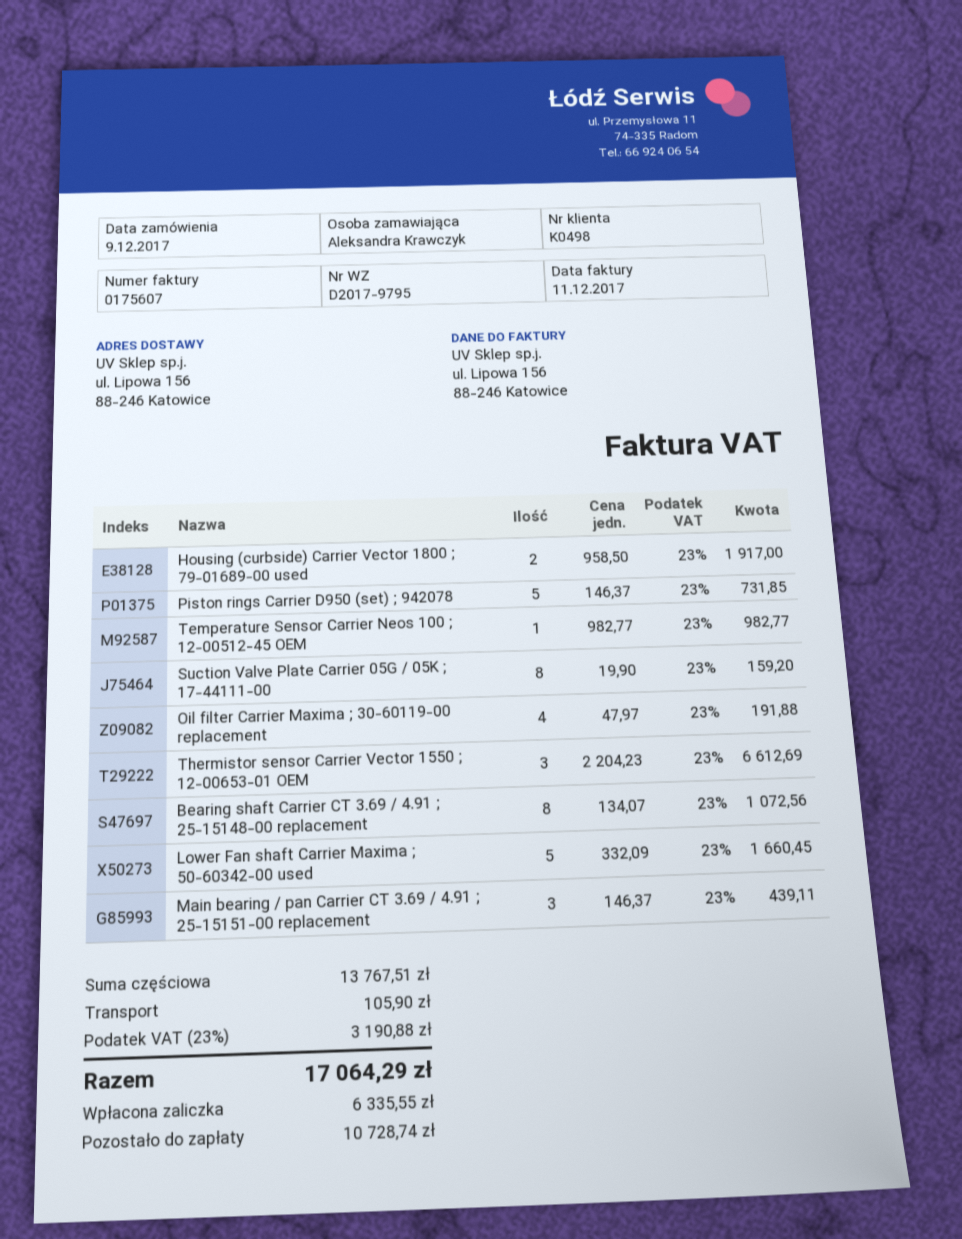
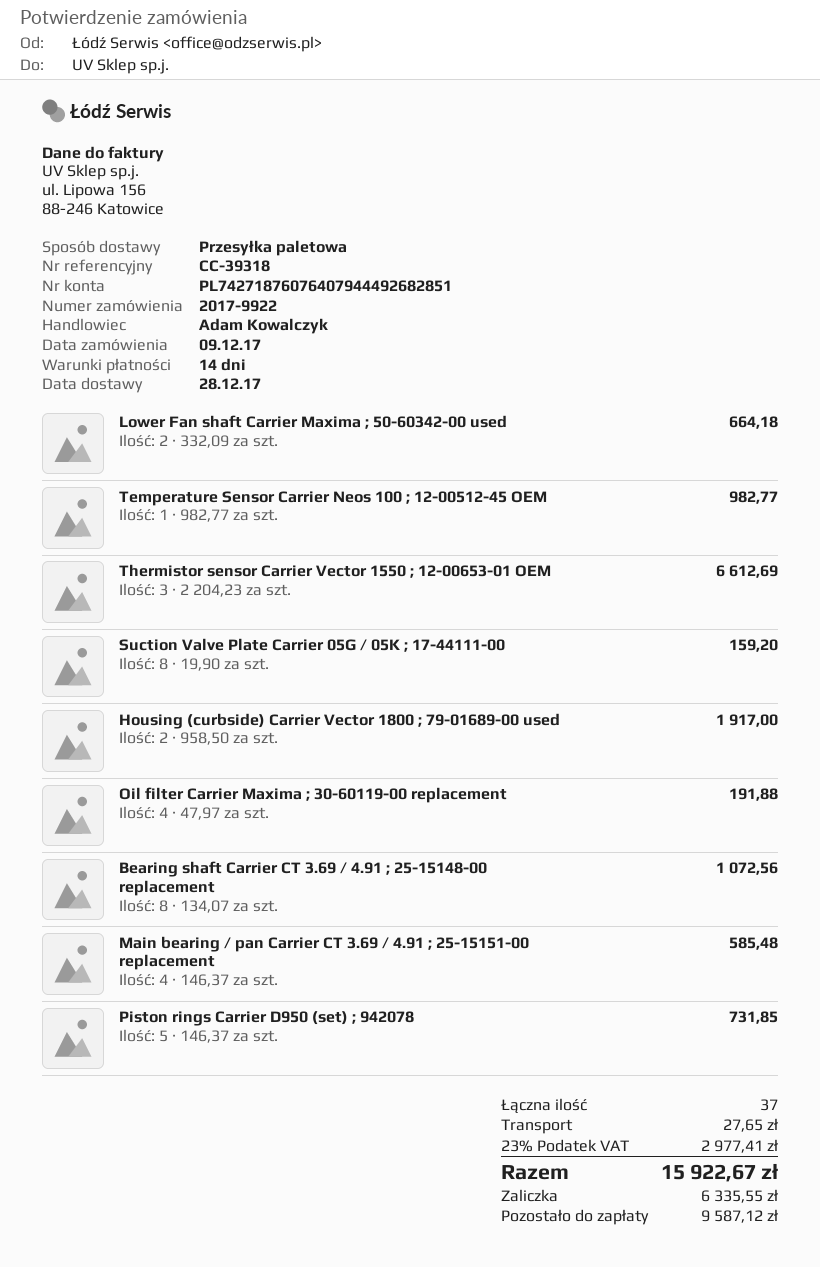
Lower Fan shaft Carrier Maxima ; 50-60342-00 used: 5 x 332.09 = 1660.45 -> 2 x 332.09 = 664.18
Main bearing / pan Carrier CT 3.69 / 4.91 ; 25-15151-00 replacement: 3 x 146.37 = 439.11 -> 4 x 146.37 = 585.48
shipping: 105.90 -> 27.65
tax: 23% = 3190.88 -> 23% = 2977.41
total: 17064.29 -> 15922.67
balance: 10728.74 -> 9587.12

